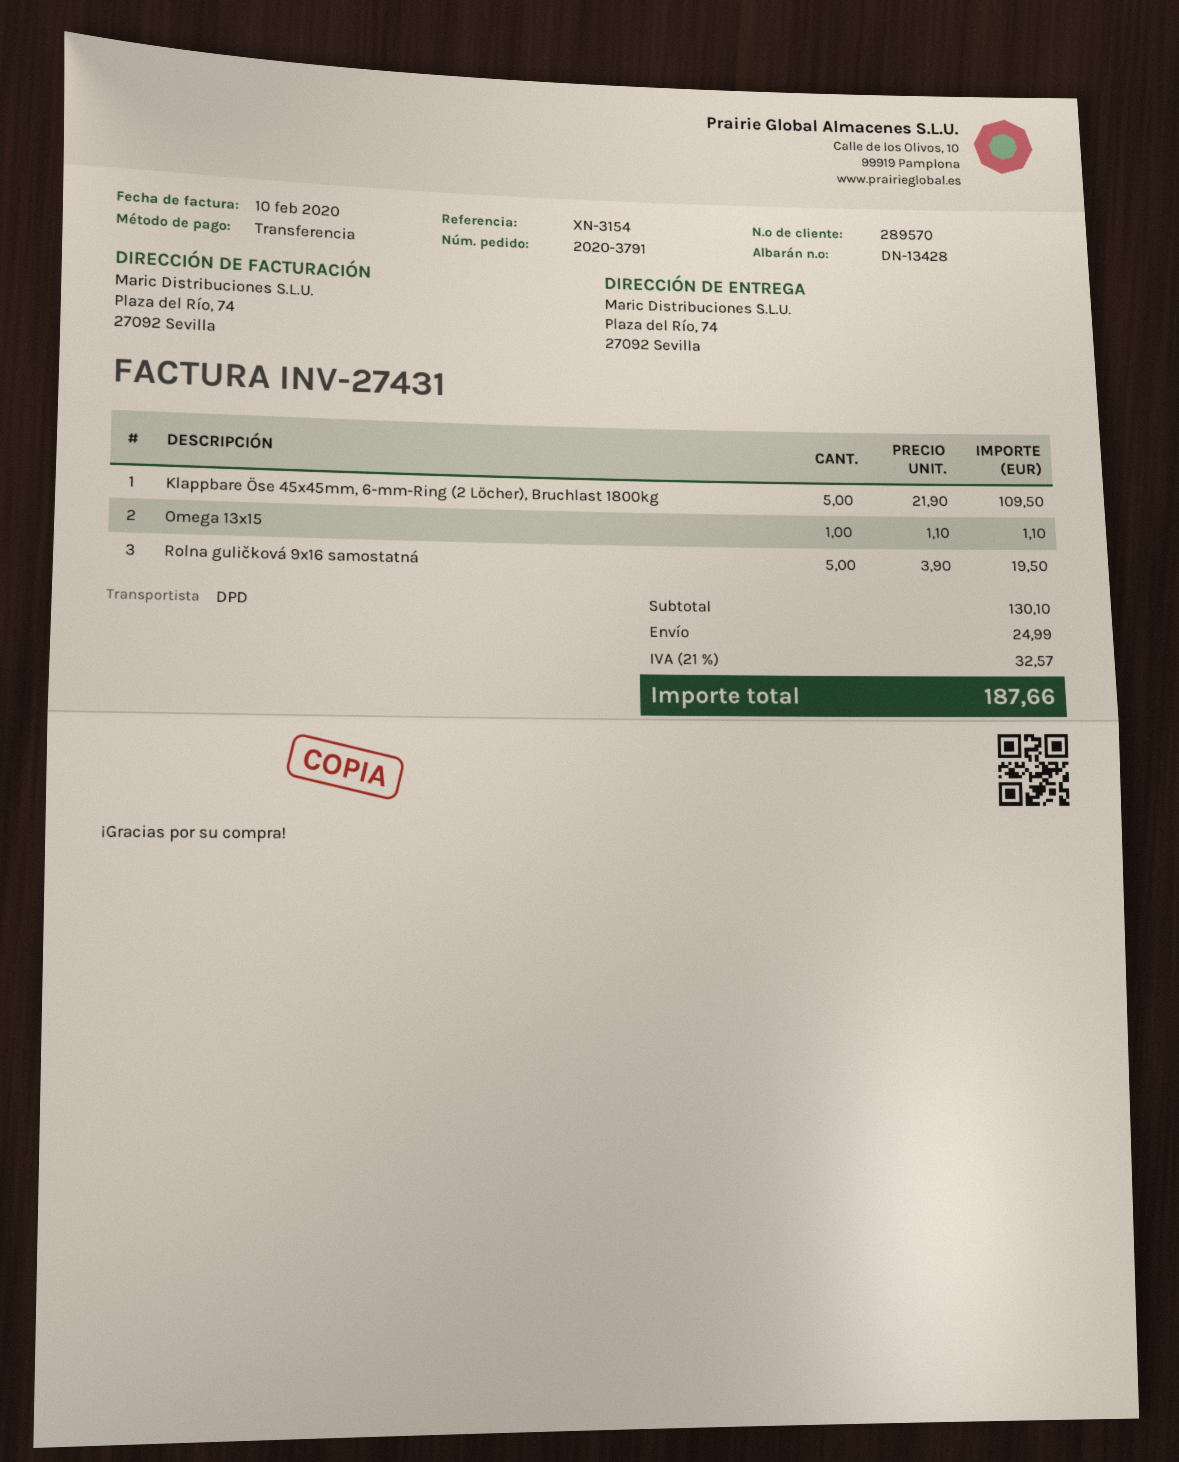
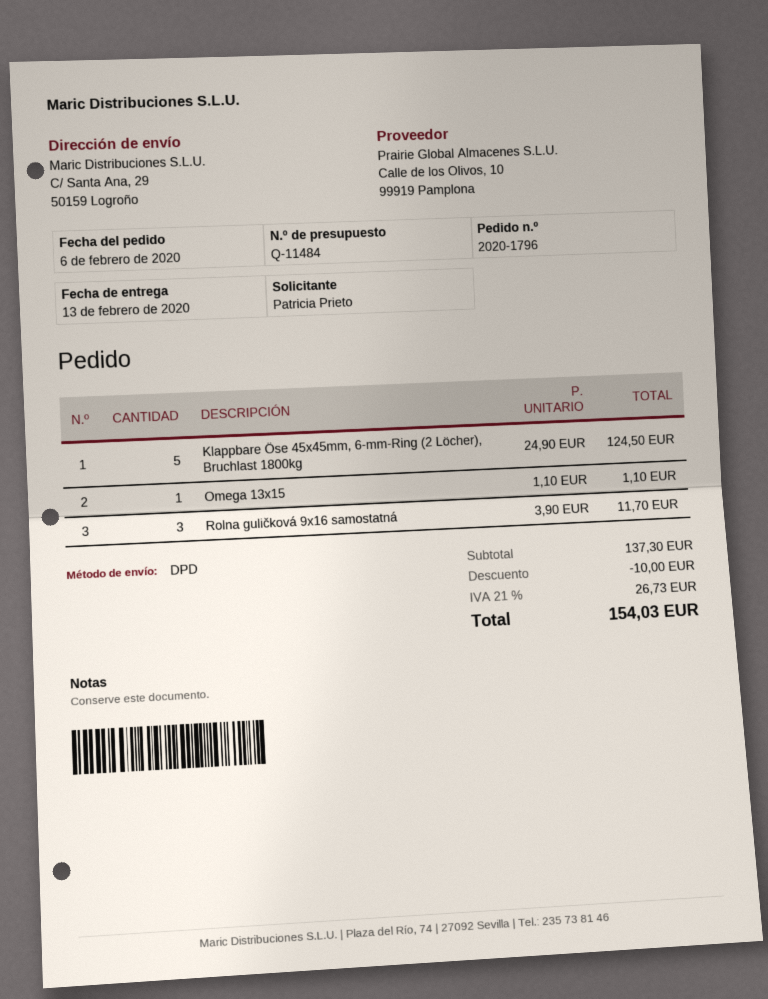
order number: 2020-3791 -> 2020-1796
ship to: Plaza del Río, 74, 27092 Sevilla -> C/ Santa Ana, 29, 50159 Logroño
Klappbare Öse 45x45mm, 6-mm-Ring (2 Löcher), Bruchlast 1800kg: 5 x 21.90 = 109.50 -> 5 x 24.90 = 124.50
Rolna guličková 9x16 samostatná: 5 x 3.90 = 19.50 -> 3 x 3.90 = 11.70
subtotal: 130.10 -> 137.30
discount: none -> 10.00
shipping: 24.99 -> none
tax: 21% = 32.57 -> 21% = 26.73
total: 187.66 -> 154.03

